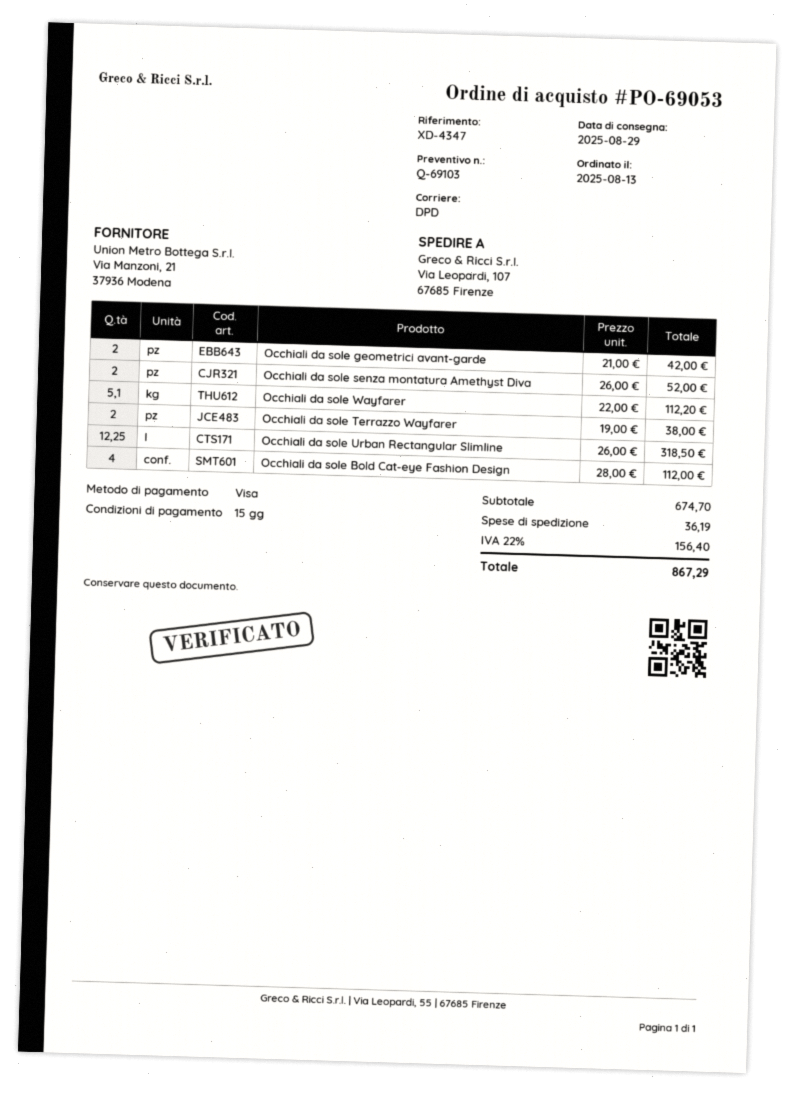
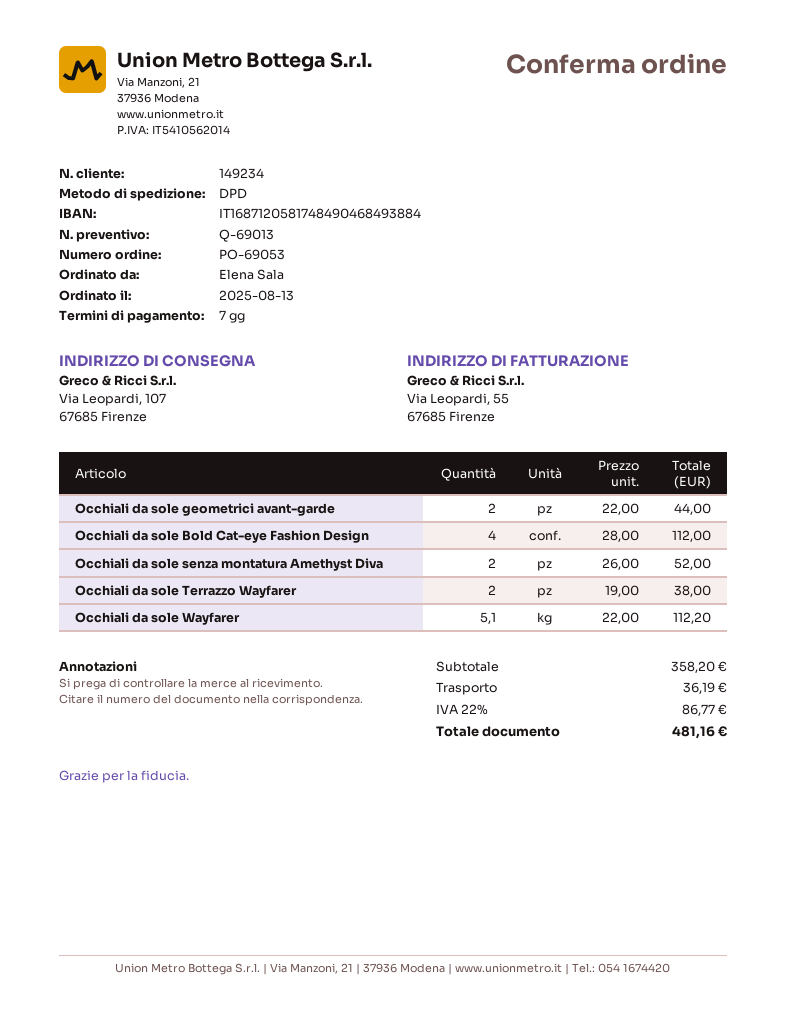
quote number: Q-69103 -> Q-69013
payment terms: 15 days -> 7 days
Occhiali da sole geometrici avant-garde: 2 x 21.00 = 42.00 -> 2 x 22.00 = 44.00
Occhiali da sole Urban Rectangular Slimline: 12.25 x 26.00 = 318.50 -> none
subtotal: 674.70 -> 358.20
tax: 22% = 156.40 -> 22% = 86.77
total: 867.29 -> 481.16

